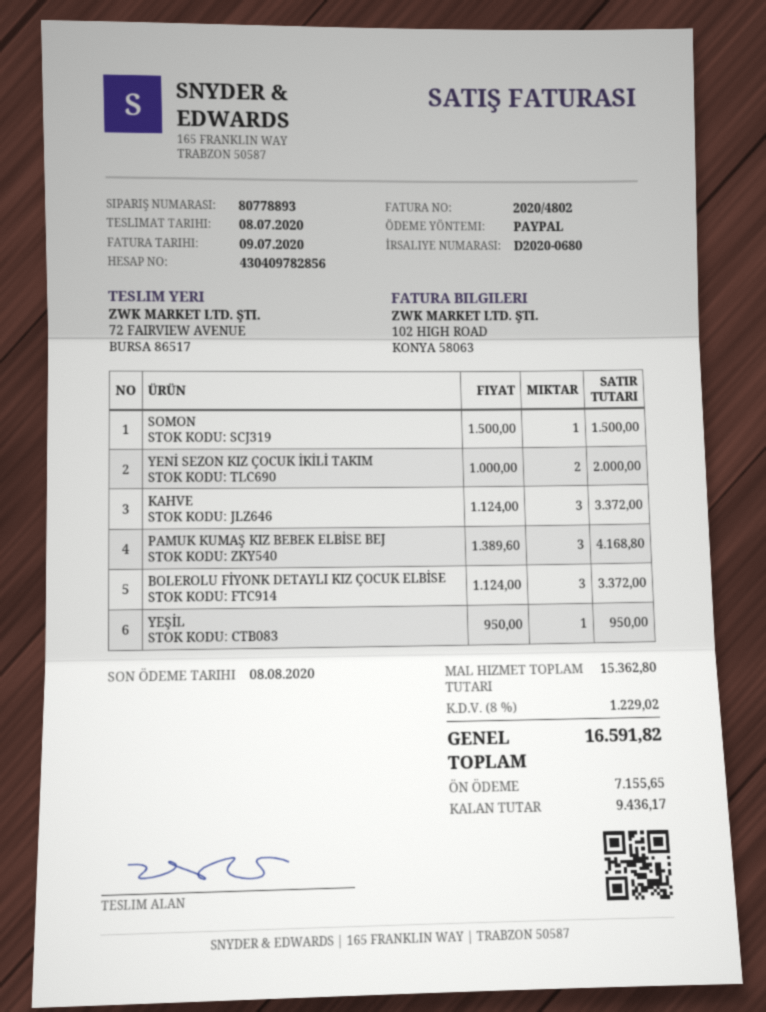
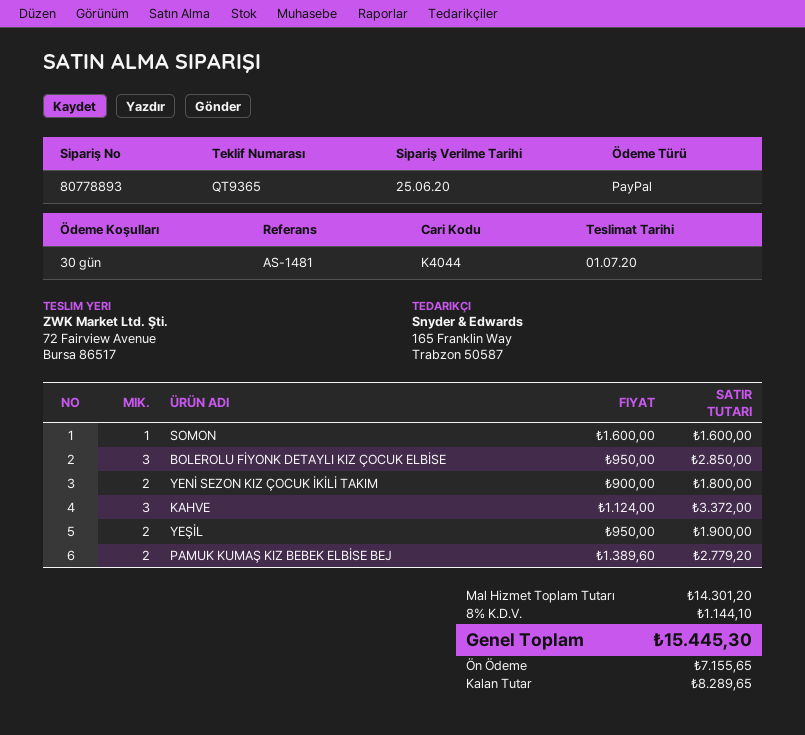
delivery date: 2020-07-08 -> 2020-07-01
SOMON: 1 x 1500.00 = 1500.00 -> 1 x 1600.00 = 1600.00
YENİ SEZON KIZ ÇOCUK İKİLİ TAKIM: 2 x 1000.00 = 2000.00 -> 2 x 900.00 = 1800.00
PAMUK KUMAŞ KIZ BEBEK ELBİSE BEJ: 3 x 1389.60 = 4168.80 -> 2 x 1389.60 = 2779.20
BOLEROLU FİYONK DETAYLI KIZ ÇOCUK ELBİSE: 3 x 1124.00 = 3372.00 -> 3 x 950.00 = 2850.00
YEŞİL: 1 x 950.00 = 950.00 -> 2 x 950.00 = 1900.00
subtotal: 15362.80 -> 14301.20
tax: 8% = 1229.02 -> 8% = 1144.10
total: 16591.82 -> 15445.30
balance: 9436.17 -> 8289.65

